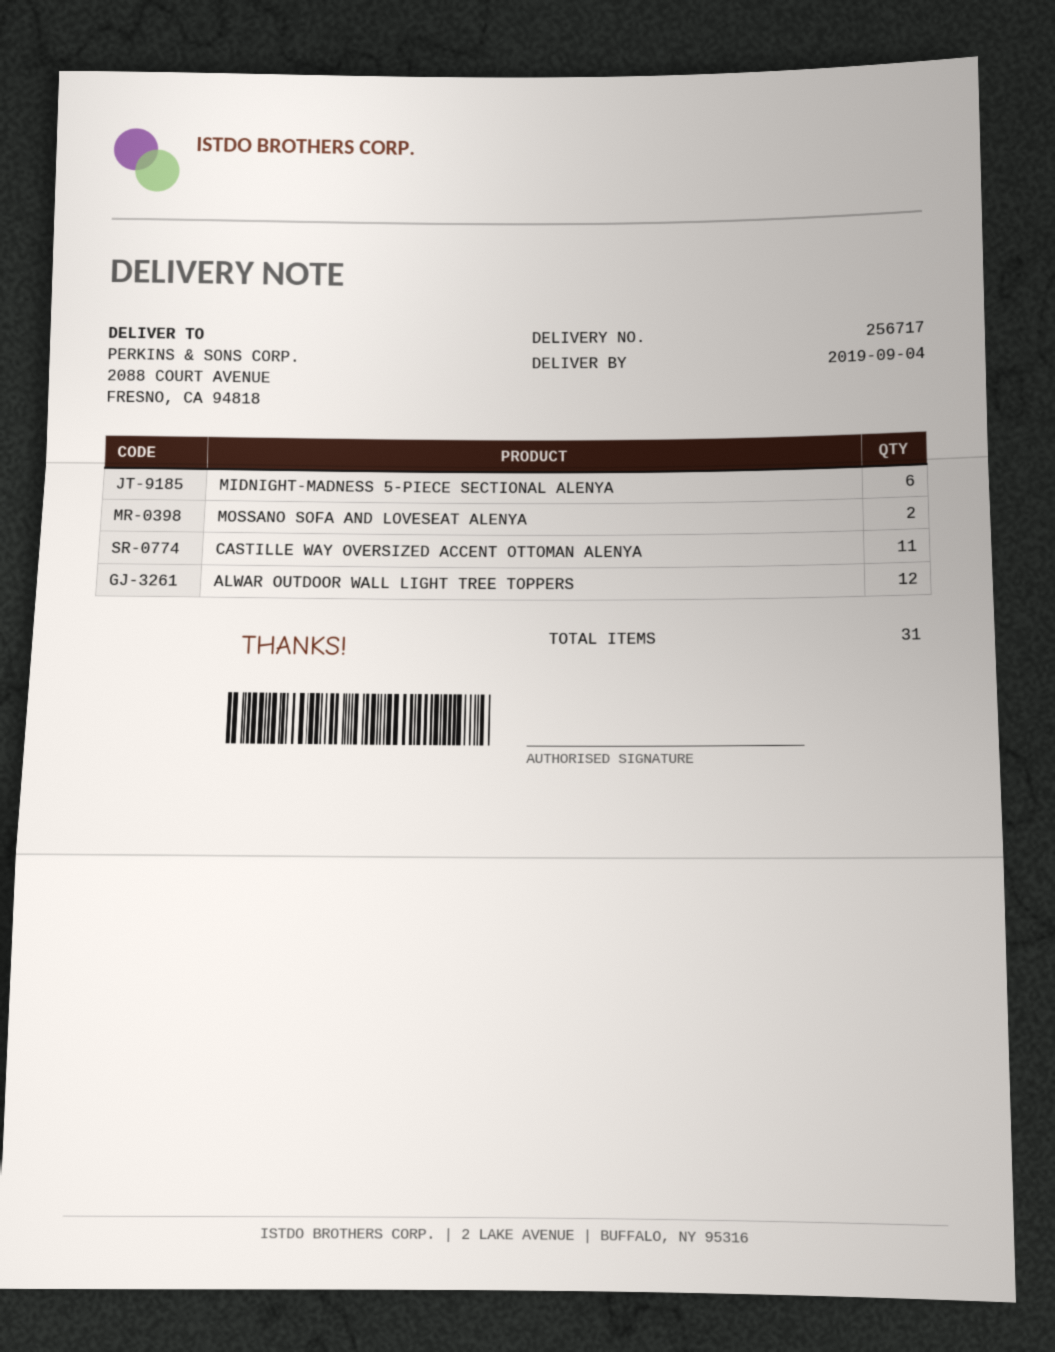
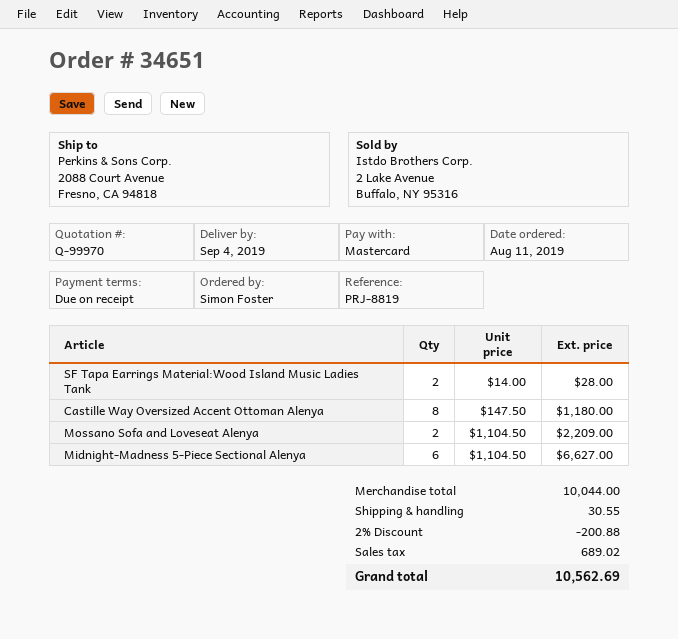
CASTILLE WAY OVERSIZED ACCENT OTTOMAN ALENYA: 11 -> 8
ALWAR OUTDOOR WALL LIGHT TREE TOPPERS: 12 -> none
SF Tapa Earrings Material:Wood Island Music Ladies Tank: none -> 2

